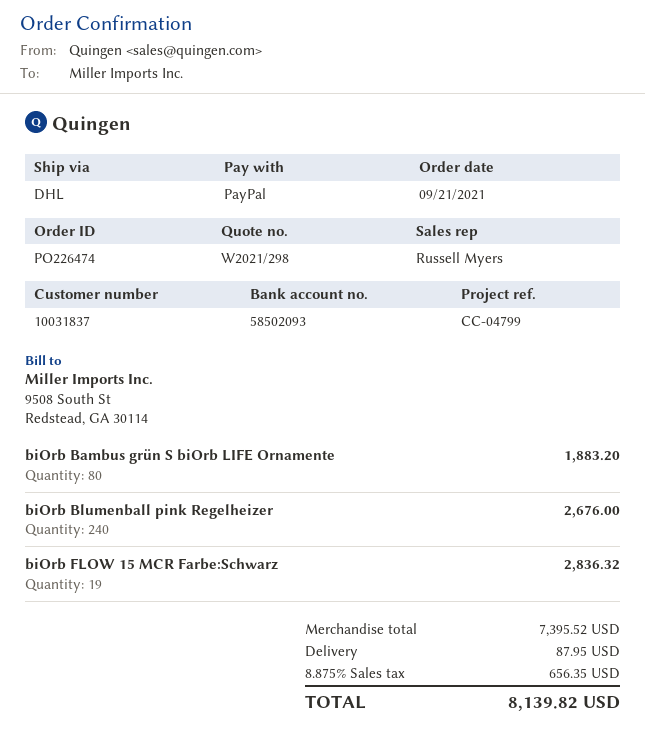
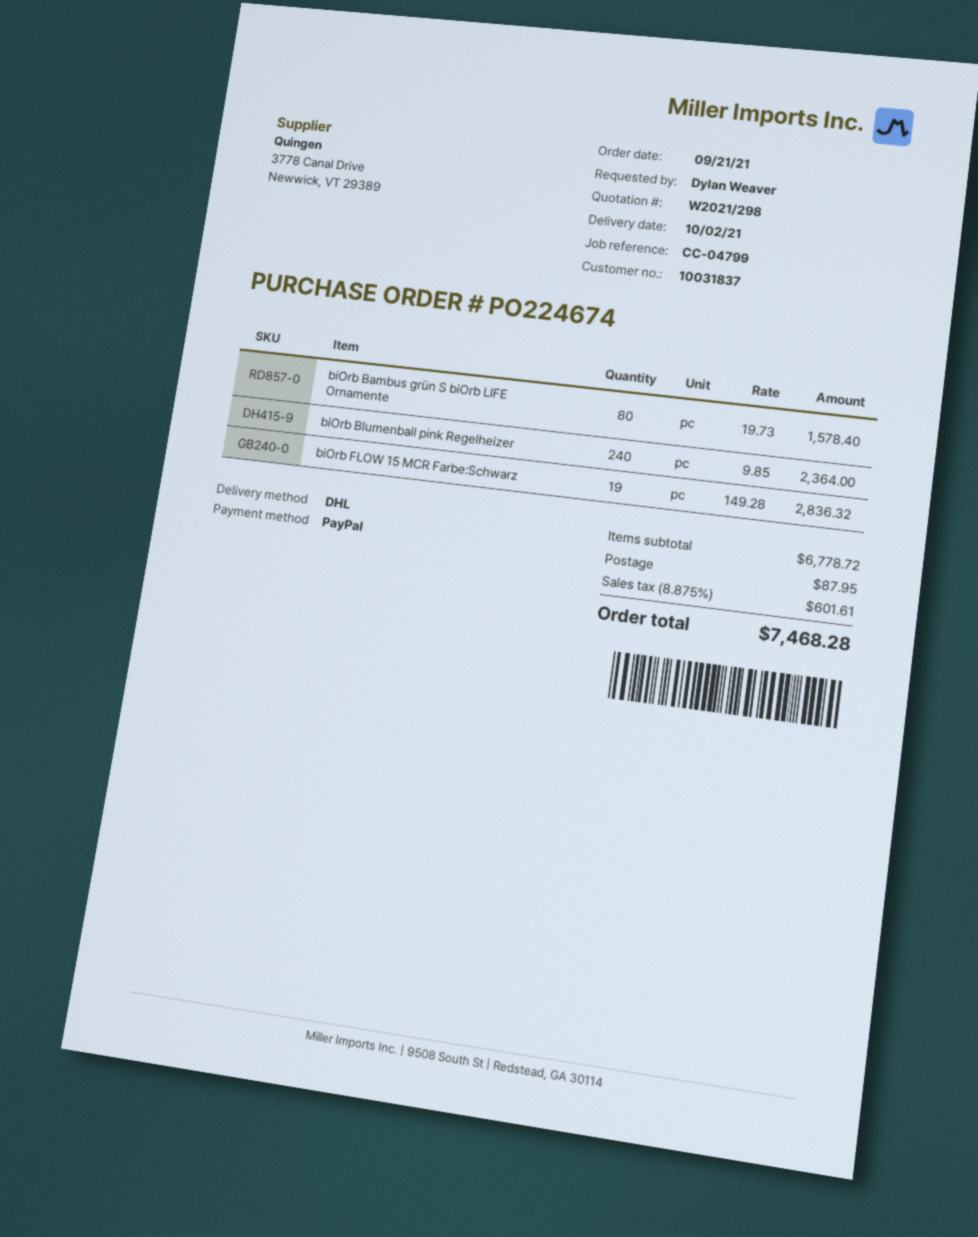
order number: PO226474 -> PO224674
biOrb Bambus grün S biOrb LIFE Ornamente: 80 for 1883.20 -> 80 for 1578.40
biOrb Blumenball pink Regelheizer: 240 for 2676.00 -> 240 for 2364.00
subtotal: 7395.52 -> 6778.72
tax: 8.875% = 656.35 -> 8.875% = 601.61
total: 8139.82 -> 7468.28

